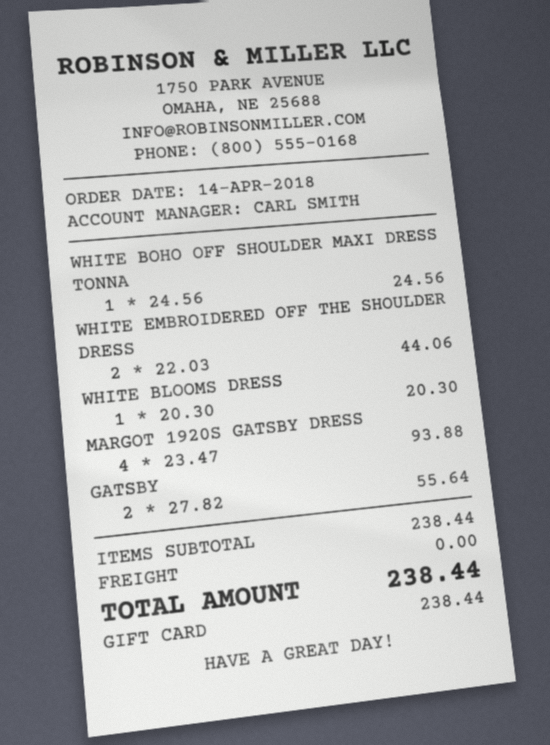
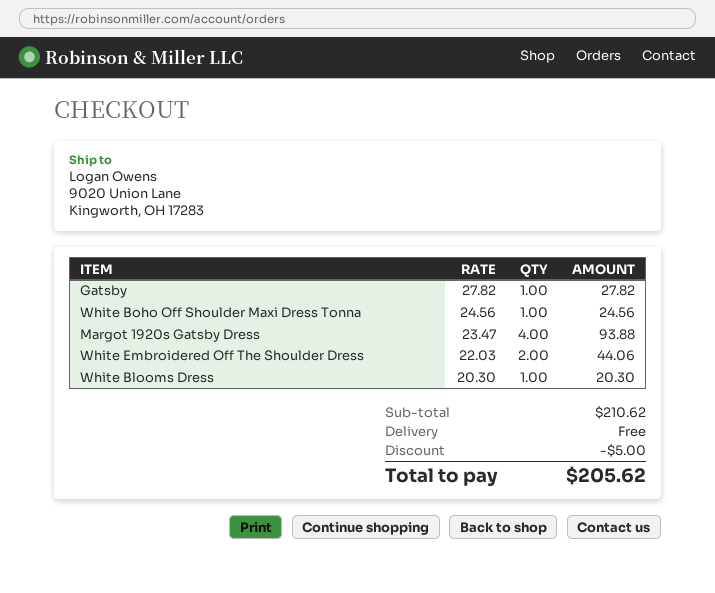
GATSBY: 2 x 27.82 = 55.64 -> 1 x 27.82 = 27.82
subtotal: 238.44 -> 210.62
discount: none -> 5.00
total: 238.44 -> 205.62

